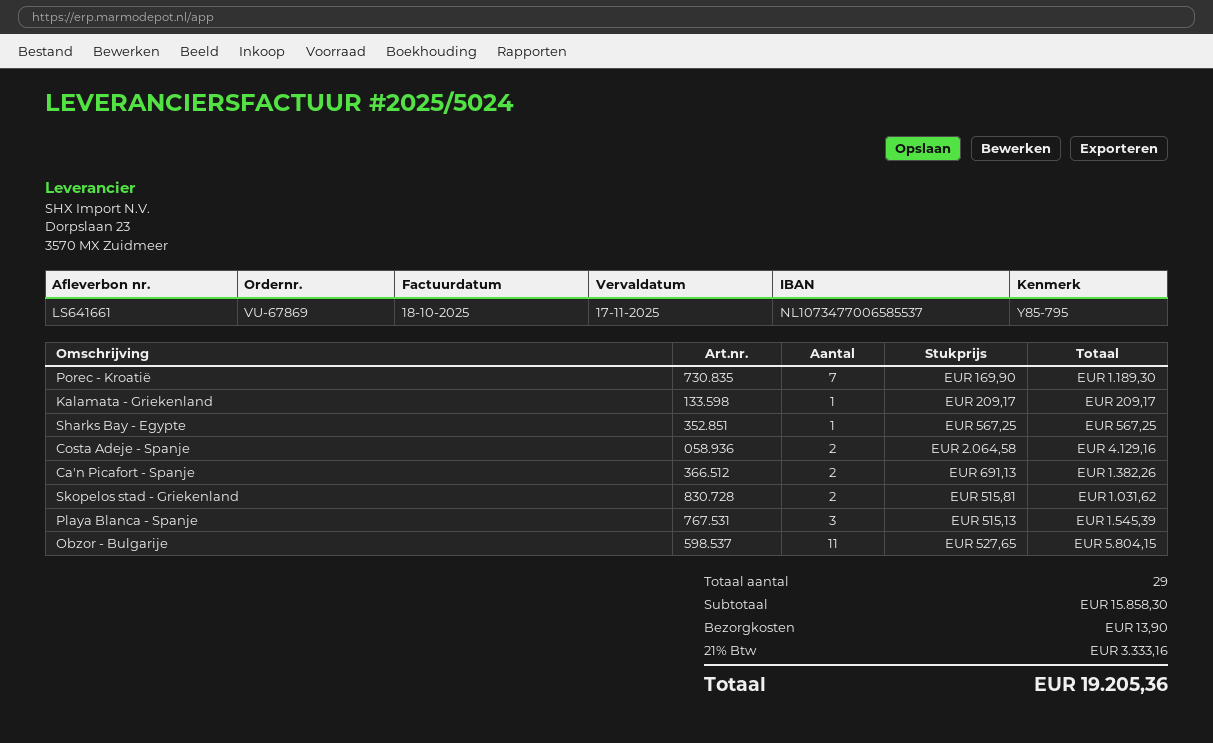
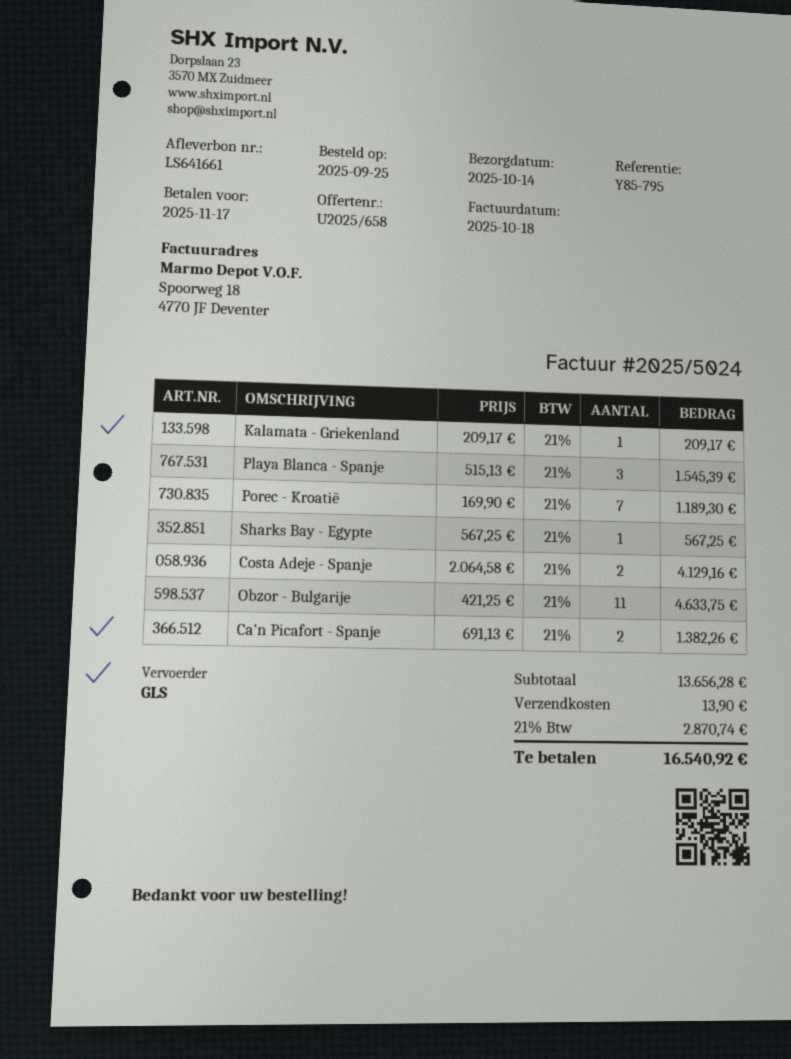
Skopelos stad - Griekenland: 2 x 515.81 = 1031.62 -> none
Obzor - Bulgarije: 11 x 527.65 = 5804.15 -> 11 x 421.25 = 4633.75
subtotal: 15858.30 -> 13656.28
tax: 21% = 3333.16 -> 21% = 2870.74
total: 19205.36 -> 16540.92

